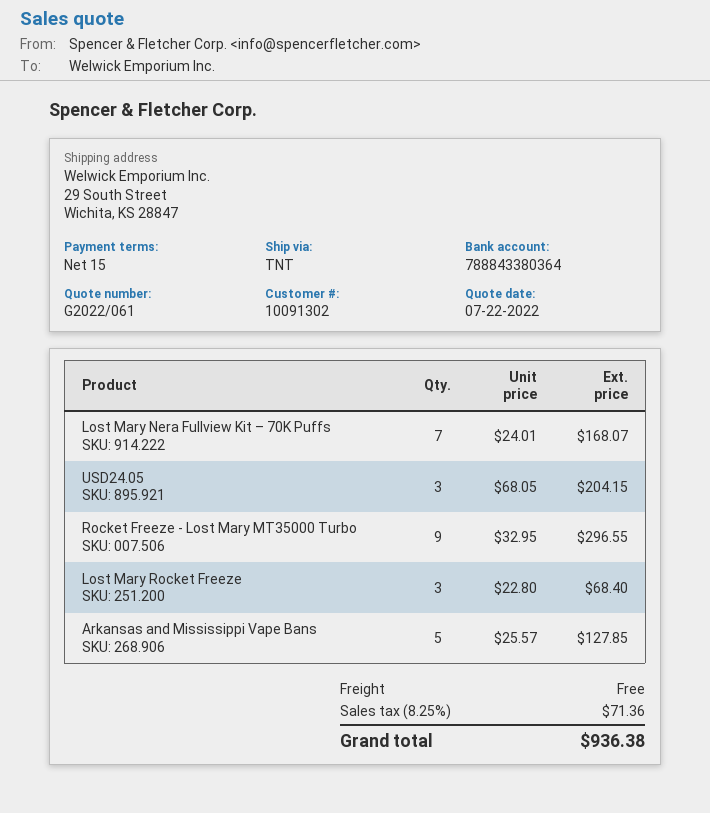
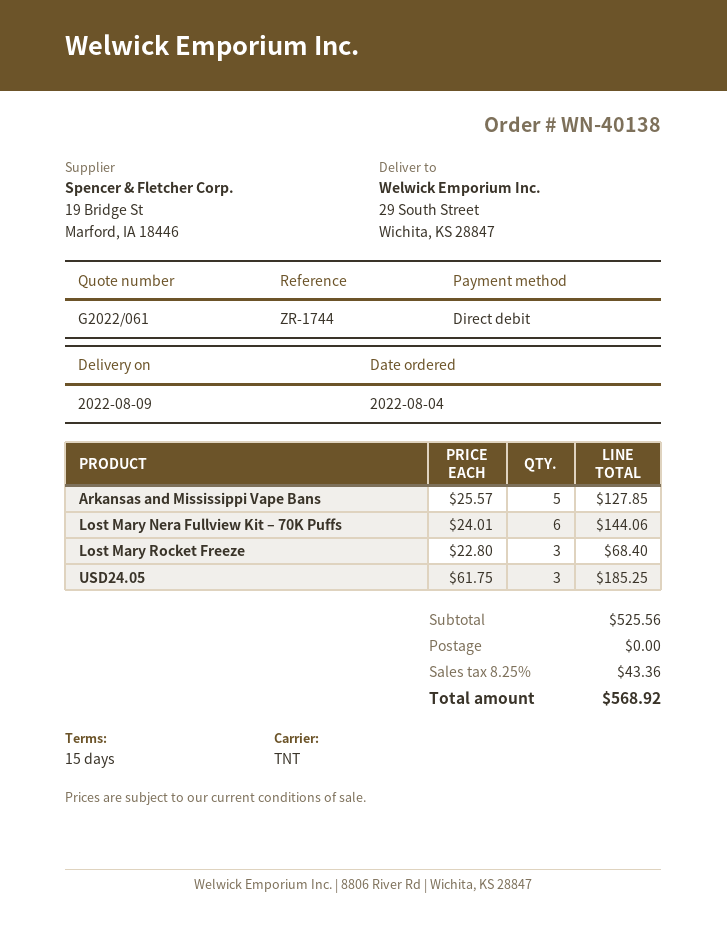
Lost Mary Nera Fullview Kit – 70K Puffs: 7 x 24.01 = 168.07 -> 6 x 24.01 = 144.06
USD24.05: 3 x 68.05 = 204.15 -> 3 x 61.75 = 185.25
Rocket Freeze - Lost Mary MT35000 Turbo: 9 x 32.95 = 296.55 -> none
tax: 8.25% = 71.36 -> 8.25% = 43.36
total: 936.38 -> 568.92

